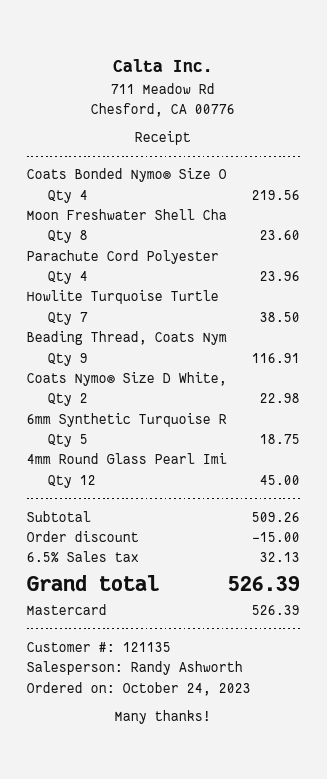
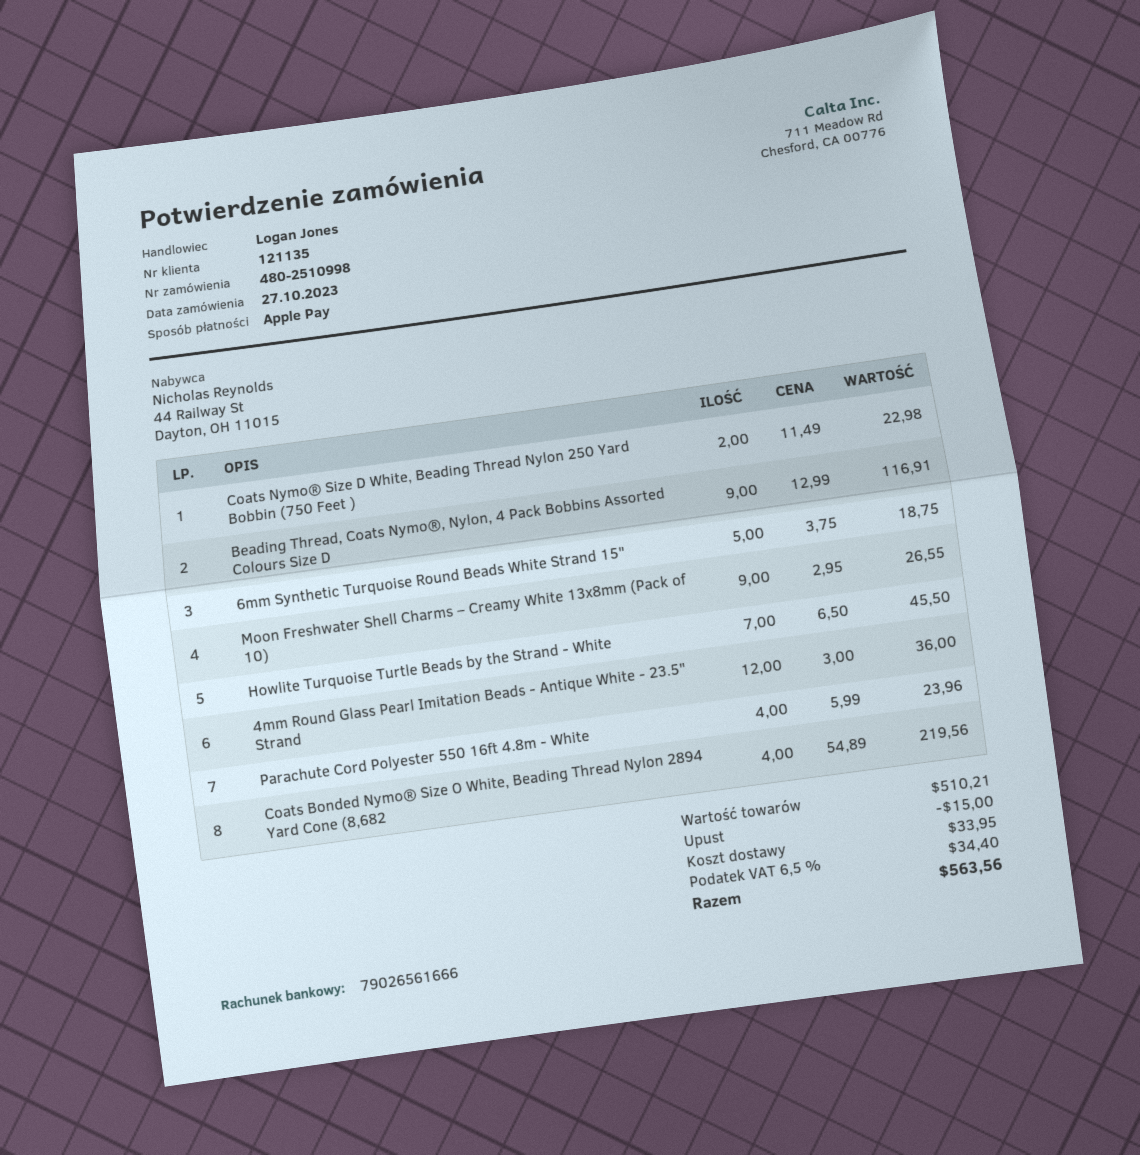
order date: 2023-10-24 -> 2023-10-27
sales rep: Randy Ashworth -> Logan Jones
payment method: Mastercard -> Apple Pay
Moon Freshwater Shell Cha: 8 for 23.60 -> 9 for 26.55
Howlite Turquoise Turtle: 7 for 38.50 -> 7 for 45.50
4mm Round Glass Pearl Imi: 12 for 45.00 -> 12 for 36.00
subtotal: 509.26 -> 510.21
shipping: none -> 33.95
tax: 6.5% = 32.13 -> 6.5% = 34.40
total: 526.39 -> 563.56

